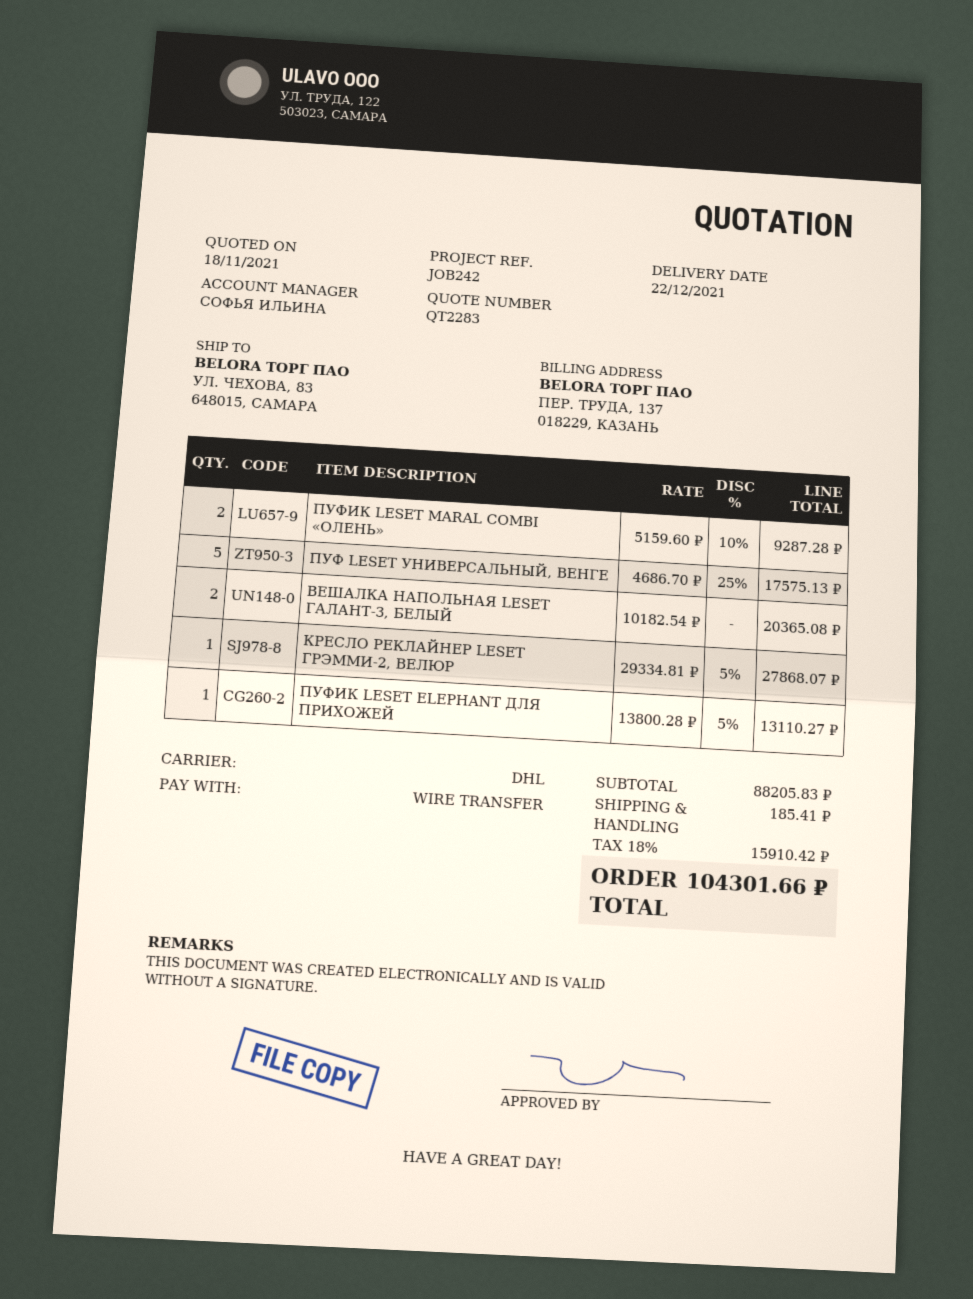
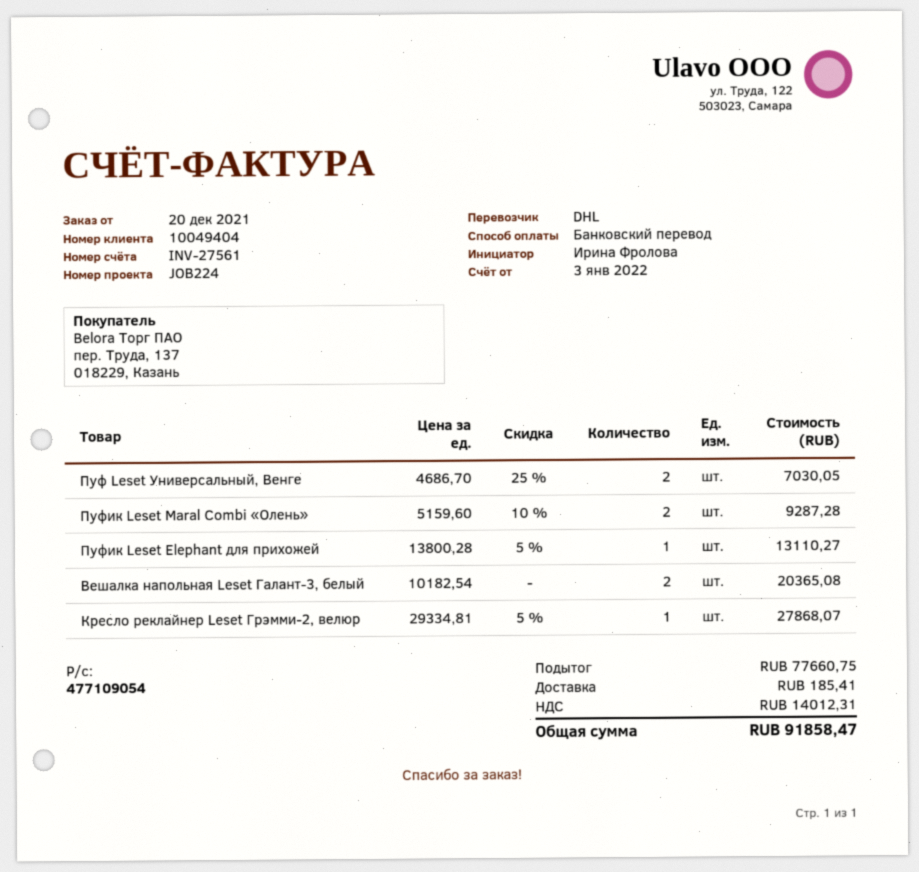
reference: JOB242 -> JOB224
ПУФ LESET УНИВЕРСАЛЬНЫЙ, ВЕНГЕ: 5 x 4686.70 - 25% = 17575.13 -> 2 x 4686.70 - 25% = 7030.05
subtotal: 88205.83 -> 77660.75
tax: 15910.42 -> 14012.31
total: 104301.66 -> 91858.47

